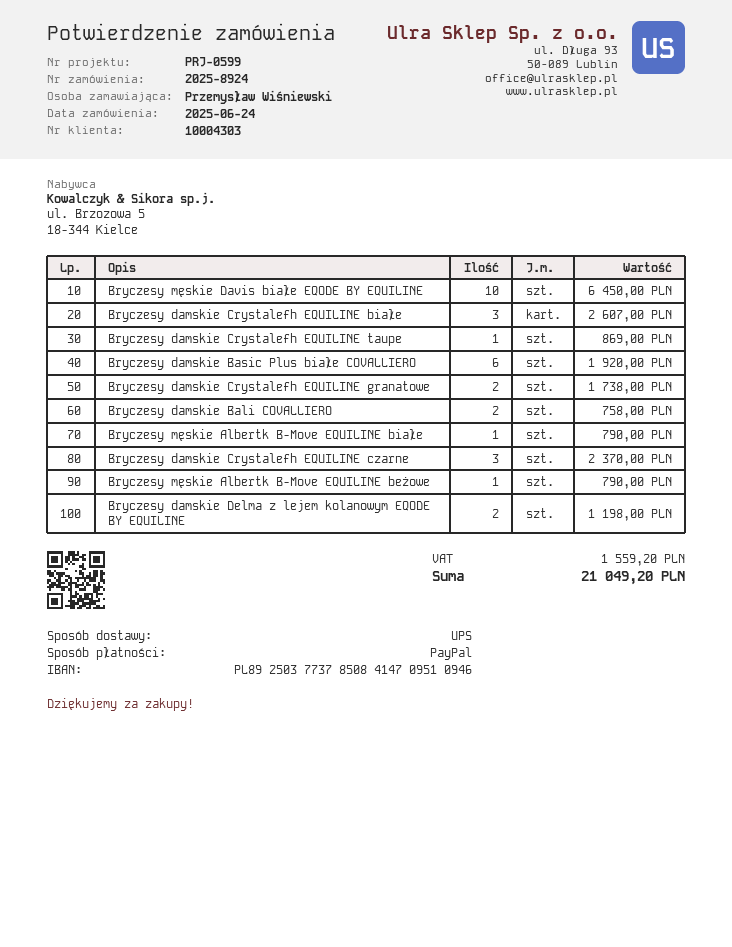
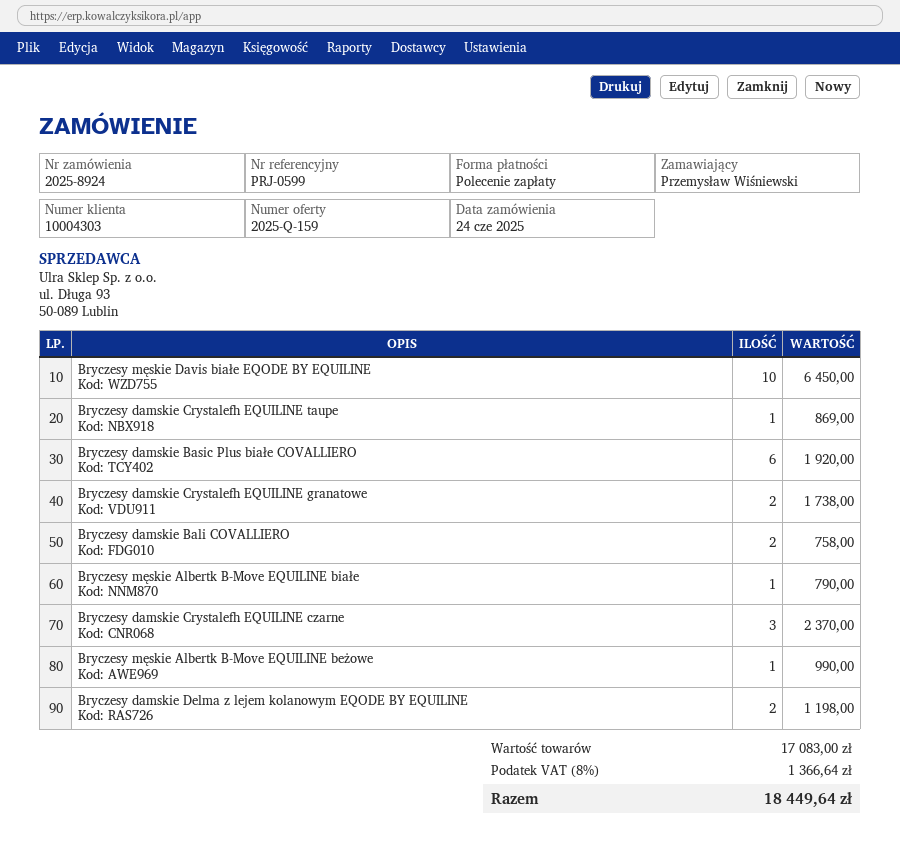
payment method: PayPal -> direct debit
Bryczesy damskie Crystalefh EQUILINE białe: 3 for 2607.00 -> none
Bryczesy męskie Albertk B-Move EQUILINE beżowe: 1 for 790.00 -> 1 for 990.00
tax: 1559.20 -> 1366.64
total: 21049.20 -> 18449.64

